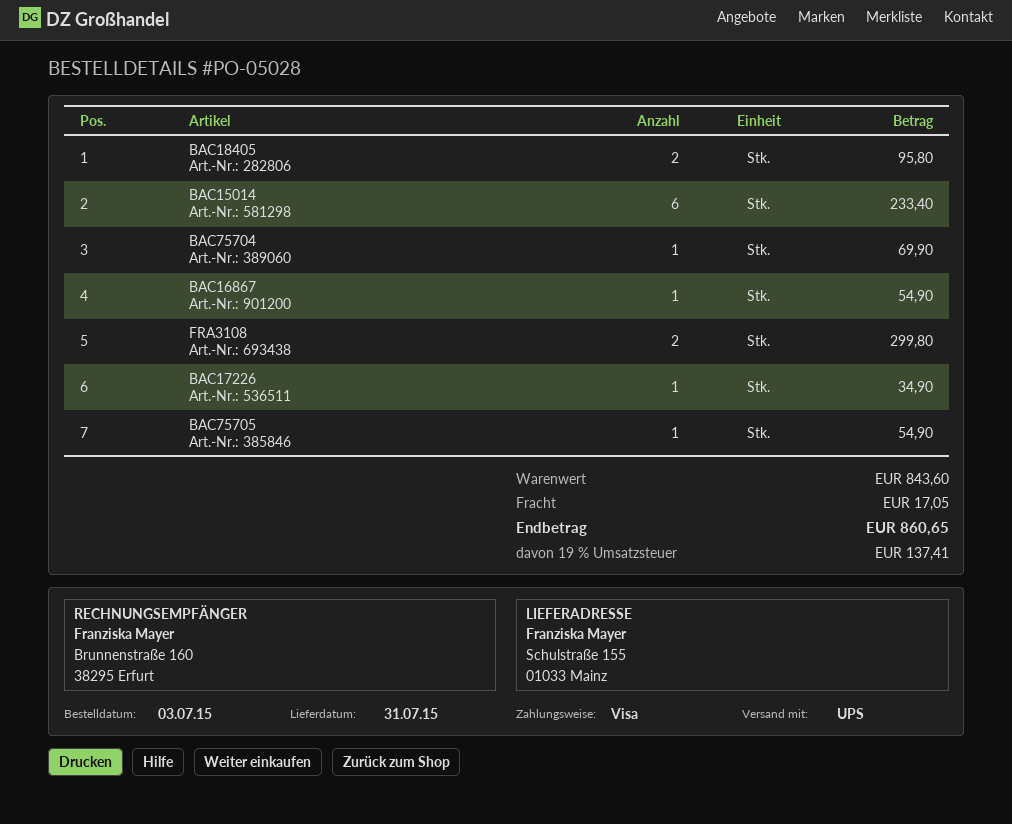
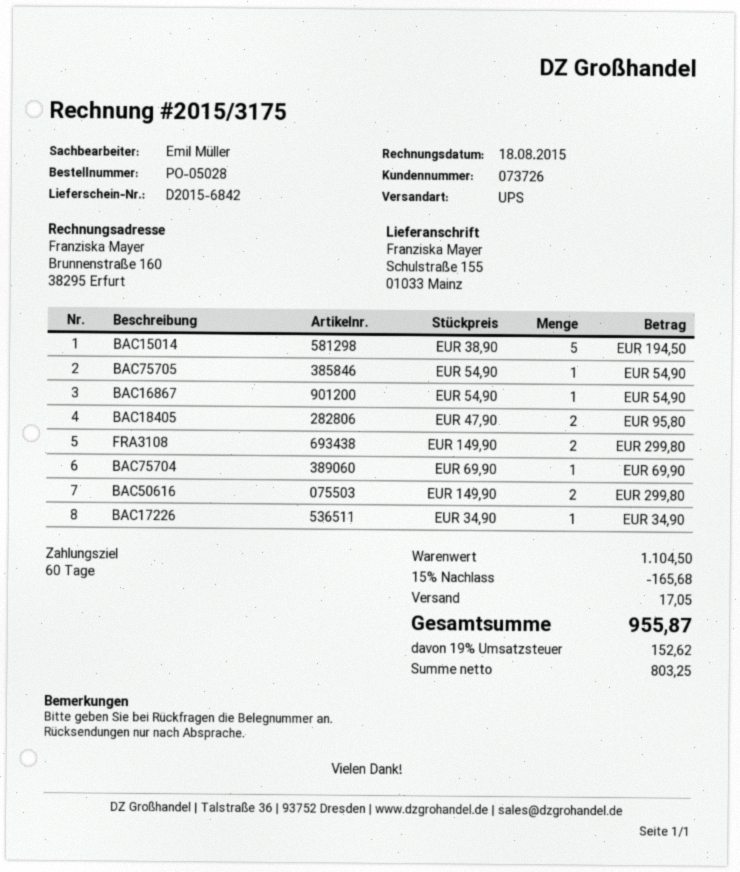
BAC15014: 6 for 233.40 -> 5 for 194.50
BAC50616: none -> 2 for 299.80
subtotal: 843.60 -> 1104.50
discount: none -> 15% = 165.68
tax: 19% = 137.41 -> 19% = 152.62
total: 860.65 -> 955.87

